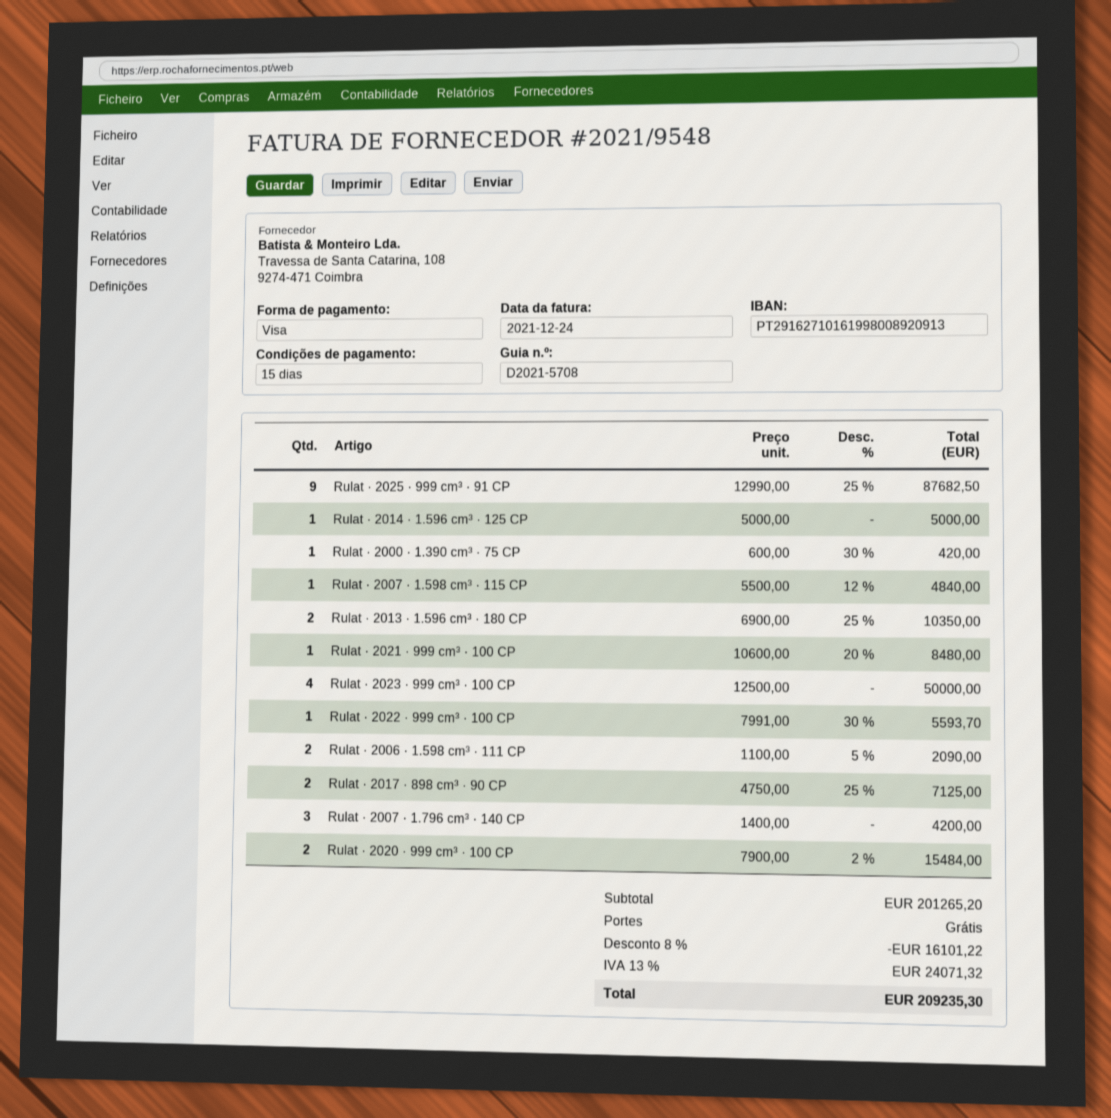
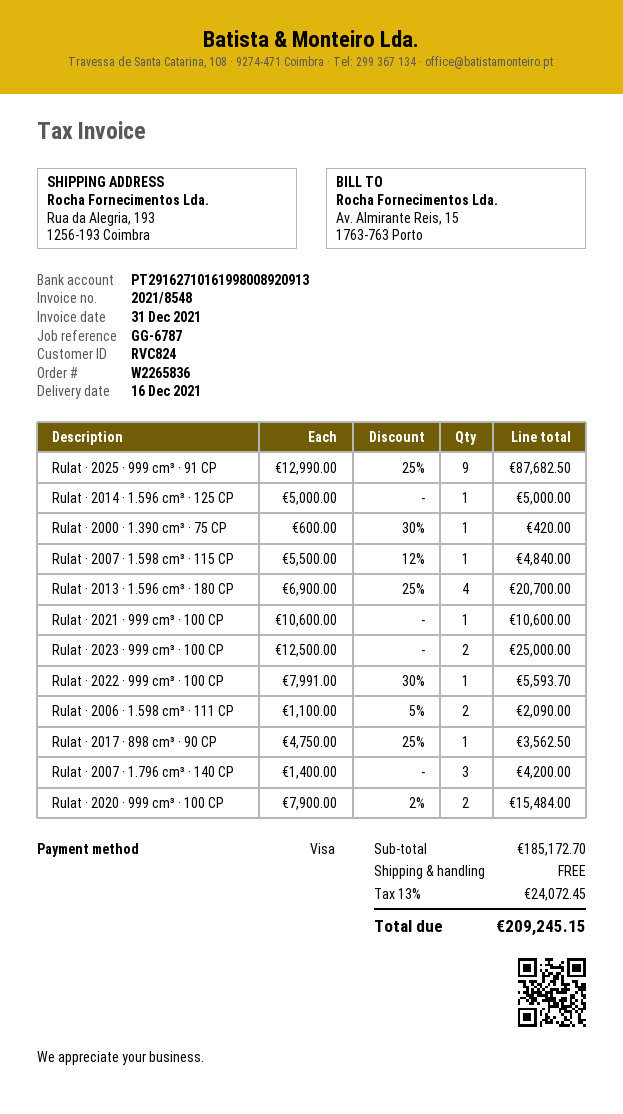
invoice number: 2021/9548 -> 2021/8548
invoice date: 2021-12-24 -> 2021-12-31
Rulat · 2013 · 1.596 cm³ · 180 CP: 2 x 6900.00 - 25% = 10350.00 -> 4 x 6900.00 - 25% = 20700.00
Rulat · 2021 · 999 cm³ · 100 CP: 1 x 10600.00 - 20% = 8480.00 -> 1 x 10600.00 = 10600.00
Rulat · 2023 · 999 cm³ · 100 CP: 4 x 12500.00 = 50000.00 -> 2 x 12500.00 = 25000.00
Rulat · 2017 · 898 cm³ · 90 CP: 2 x 4750.00 - 25% = 7125.00 -> 1 x 4750.00 - 25% = 3562.50
subtotal: 201265.20 -> 185172.70
discount: 8% = 16101.22 -> none
tax: 13% = 24071.32 -> 13% = 24072.45
total: 209235.30 -> 209245.15

